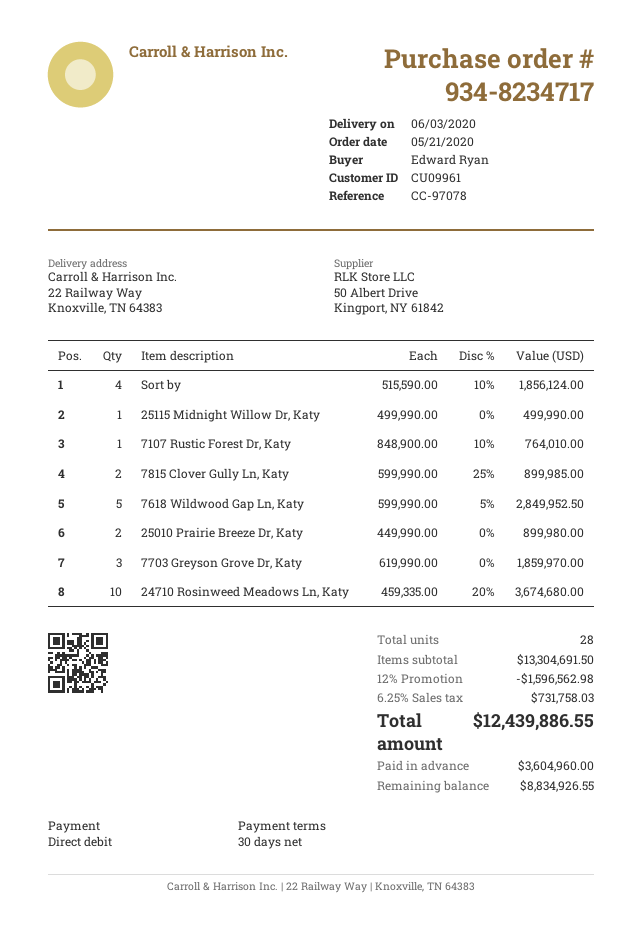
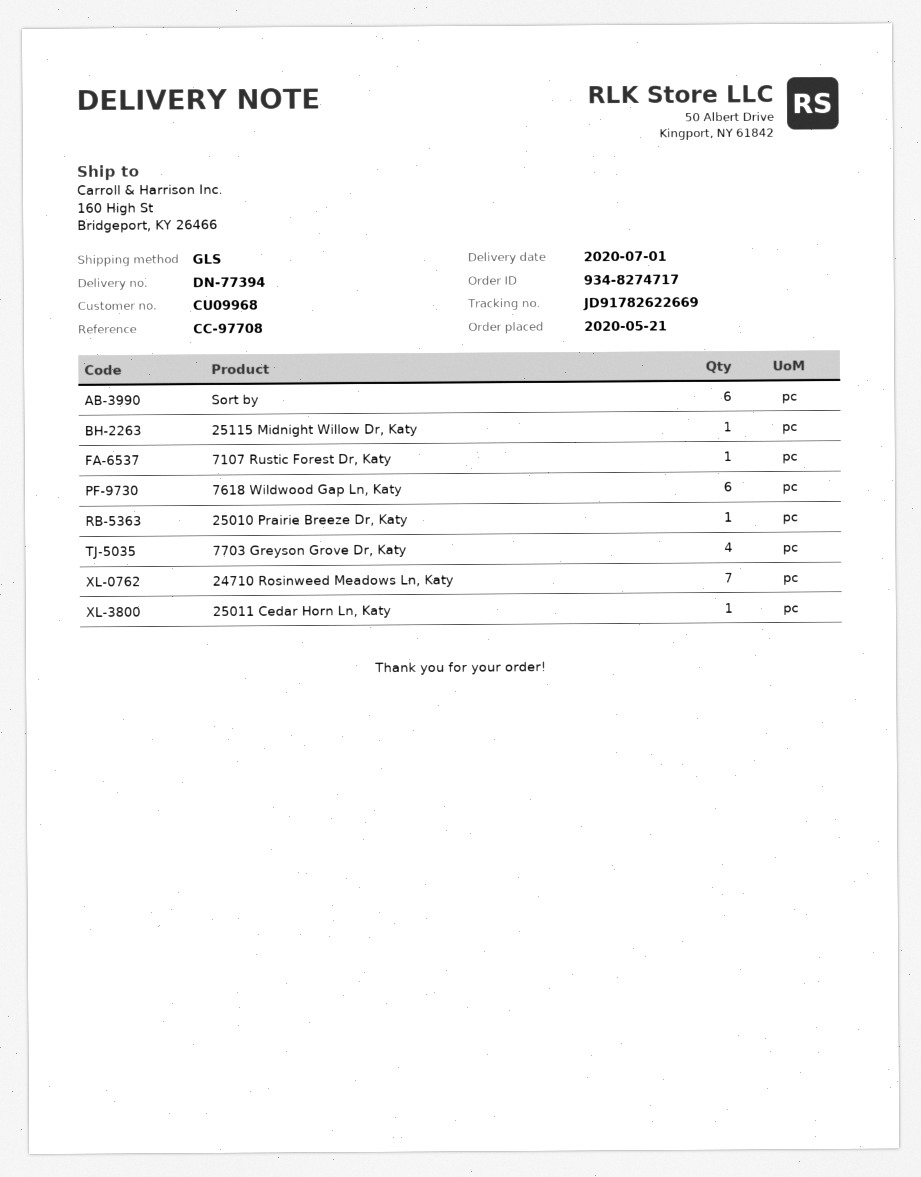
order number: 934-8234717 -> 934-8274717
delivery date: 2020-06-03 -> 2020-07-01
customer number: CU09961 -> CU09968
reference: CC-97078 -> CC-97708
ship to: 22 Railway Way, Knoxville, TN 64383 -> 160 High St, Bridgeport, KY 26466
Sort by: 4 -> 6
7815 Clover Gully Ln, Katy: 2 -> none
7618 Wildwood Gap Ln, Katy: 5 -> 6
25010 Prairie Breeze Dr, Katy: 2 -> 1
7703 Greyson Grove Dr, Katy: 3 -> 4
24710 Rosinweed Meadows Ln, Katy: 10 -> 7
25011 Cedar Horn Ln, Katy: none -> 1

